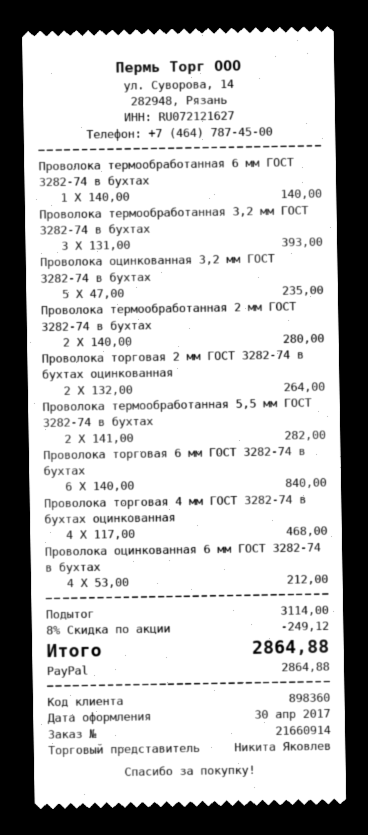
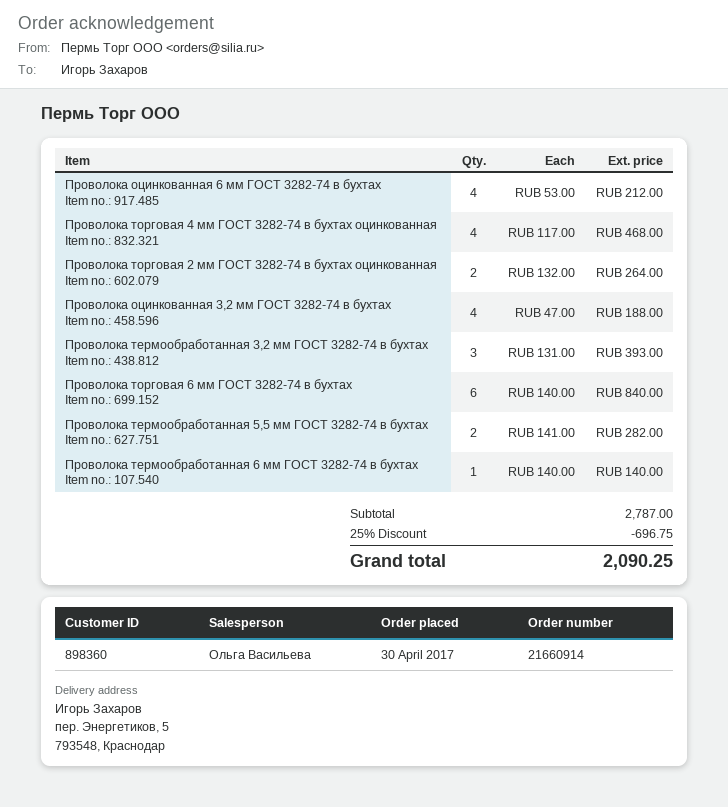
sales rep: Никита Яковлев -> Ольга Васильева
Проволока оцинкованная 3,2 мм ГОСТ 3282-74 в бухтах: 5 x 47.00 = 235.00 -> 4 x 47.00 = 188.00
Проволока термообработанная 2 мм ГОСТ 3282-74 в бухтах: 2 x 140.00 = 280.00 -> none
subtotal: 3114.00 -> 2787.00
discount: 8% = 249.12 -> 25% = 696.75
total: 2864.88 -> 2090.25

